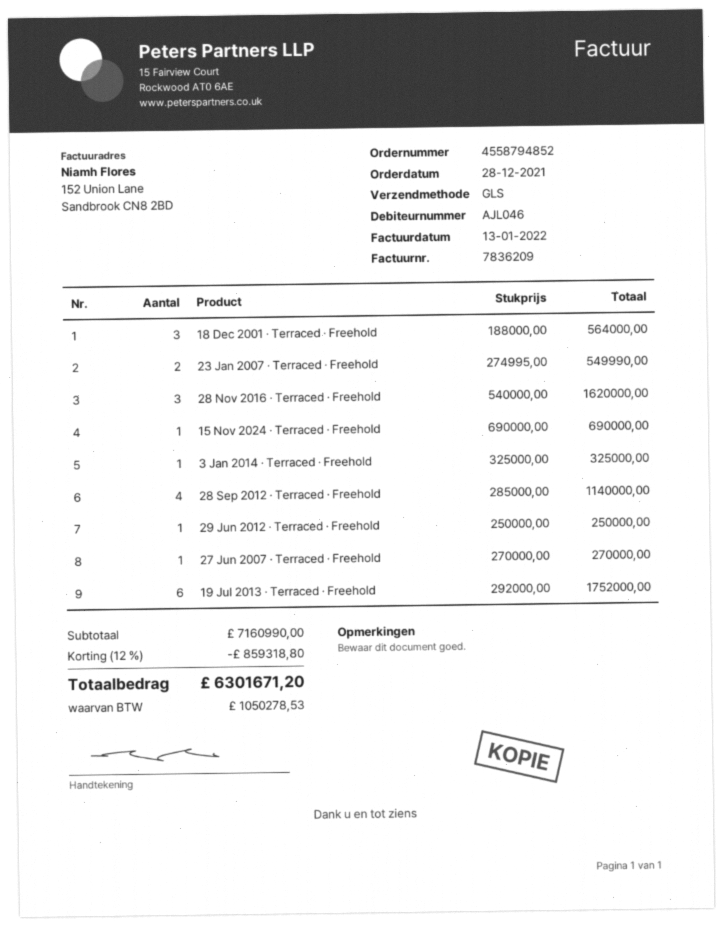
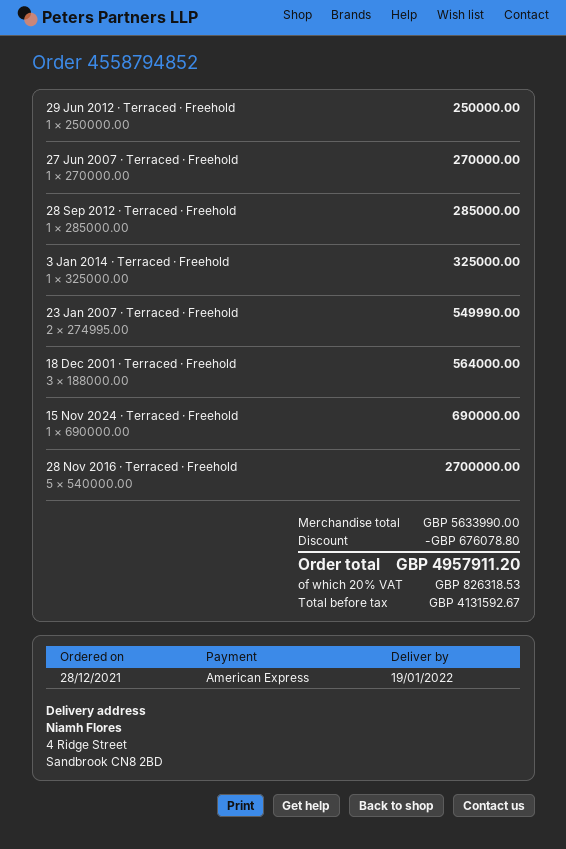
28 Nov 2016 · Terraced · Freehold: 3 x 540000.00 = 1620000.00 -> 5 x 540000.00 = 2700000.00
28 Sep 2012 · Terraced · Freehold: 4 x 285000.00 = 1140000.00 -> 1 x 285000.00 = 285000.00
19 Jul 2013 · Terraced · Freehold: 6 x 292000.00 = 1752000.00 -> none
subtotal: 7160990.00 -> 5633990.00
discount: 859318.80 -> 676078.80
tax: 1050278.53 -> 826318.53
total: 6301671.20 -> 4957911.20

